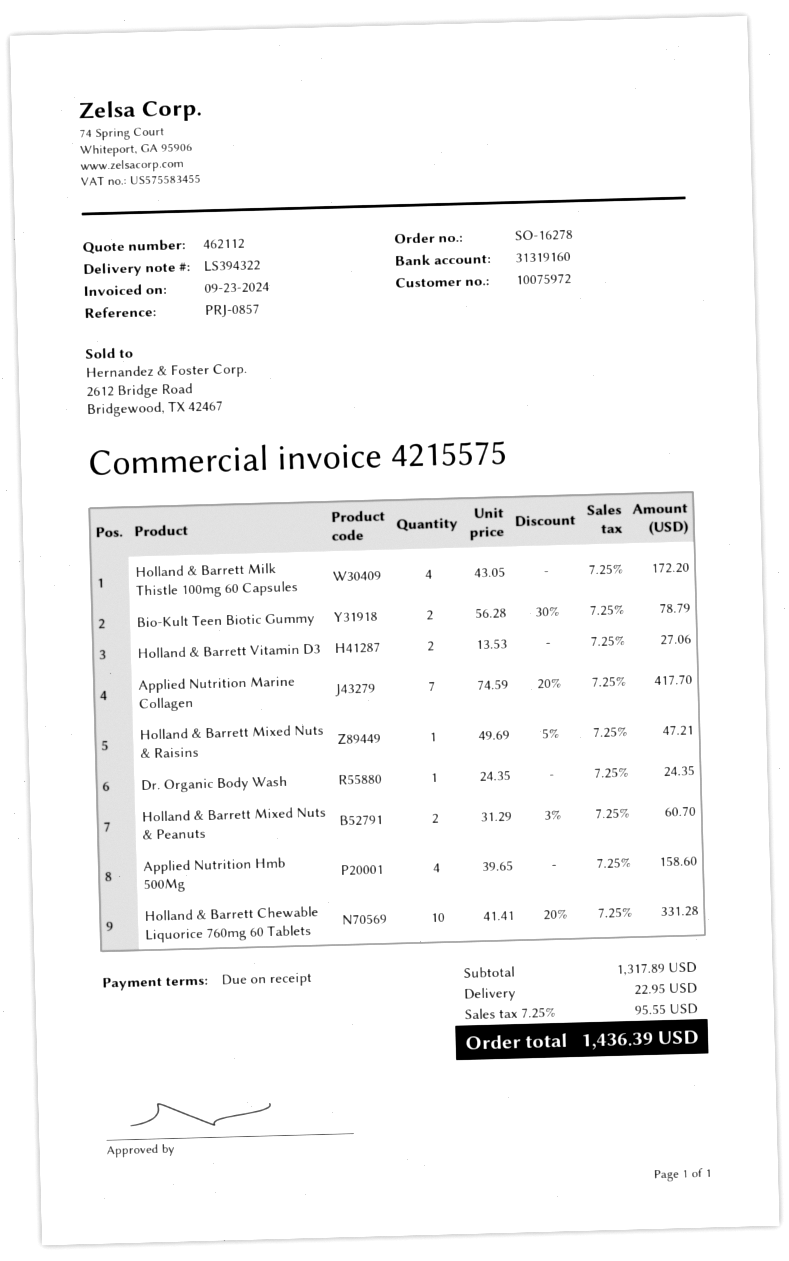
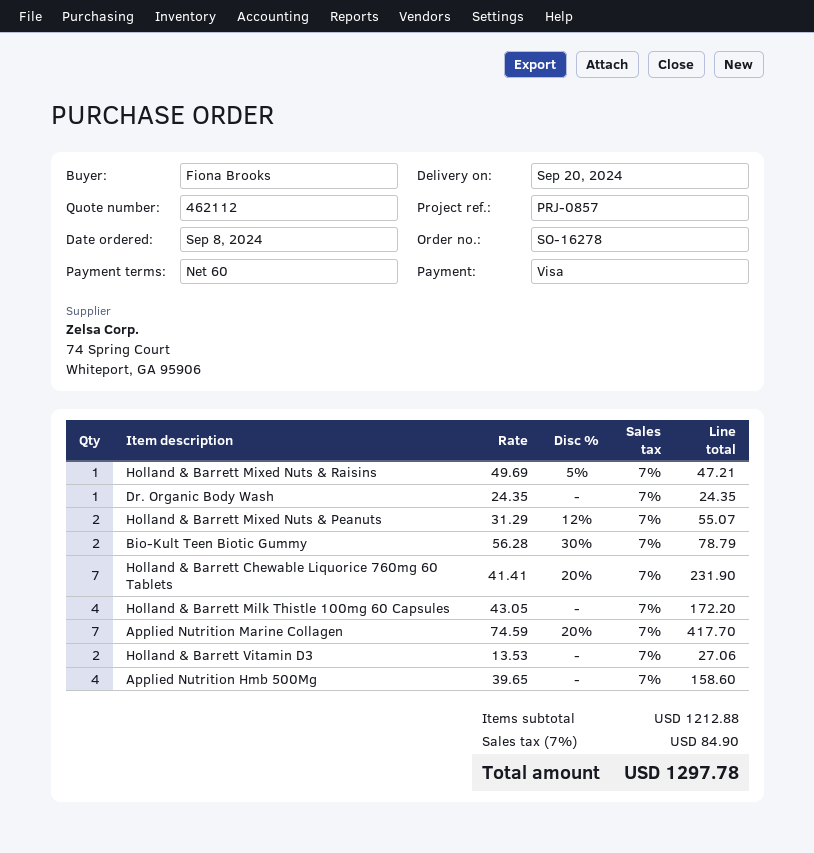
payment terms: on receipt -> 60 days
Holland & Barrett Mixed Nuts & Peanuts: 2 x 31.29 - 3% = 60.70 -> 2 x 31.29 - 12% = 55.07
Holland & Barrett Chewable Liquorice 760mg 60 Tablets: 10 x 41.41 - 20% = 331.28 -> 7 x 41.41 - 20% = 231.90
subtotal: 1317.89 -> 1212.88
shipping: 22.95 -> none
tax: 7.25% = 95.55 -> 7% = 84.90
total: 1436.39 -> 1297.78

